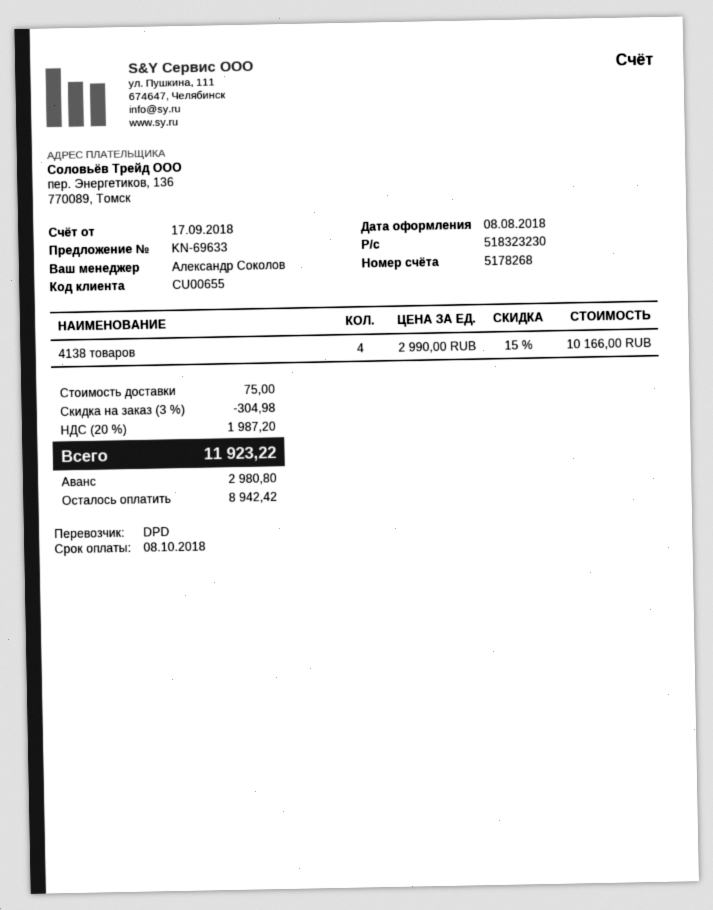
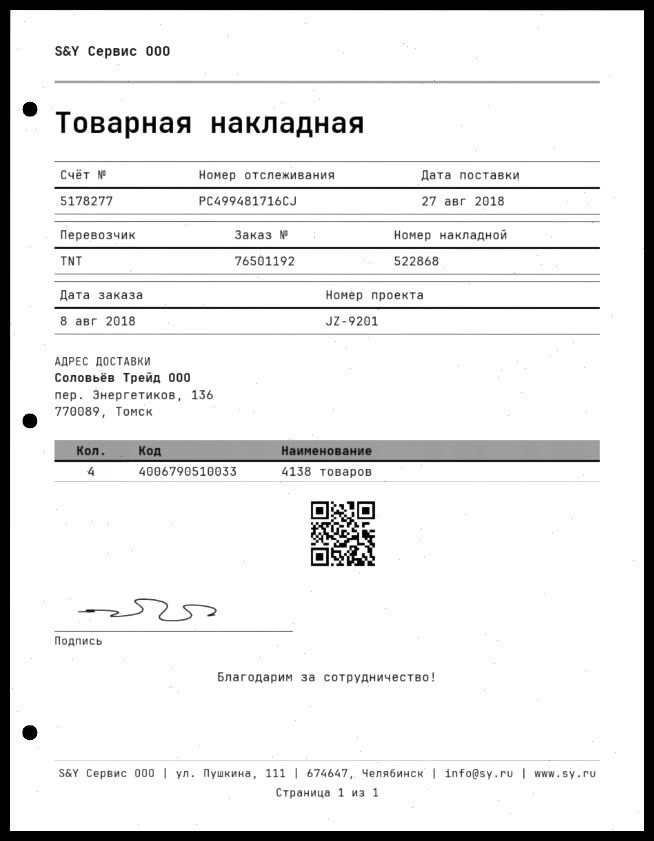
invoice number: 5178268 -> 5178277
shipping method: DPD -> TNT

